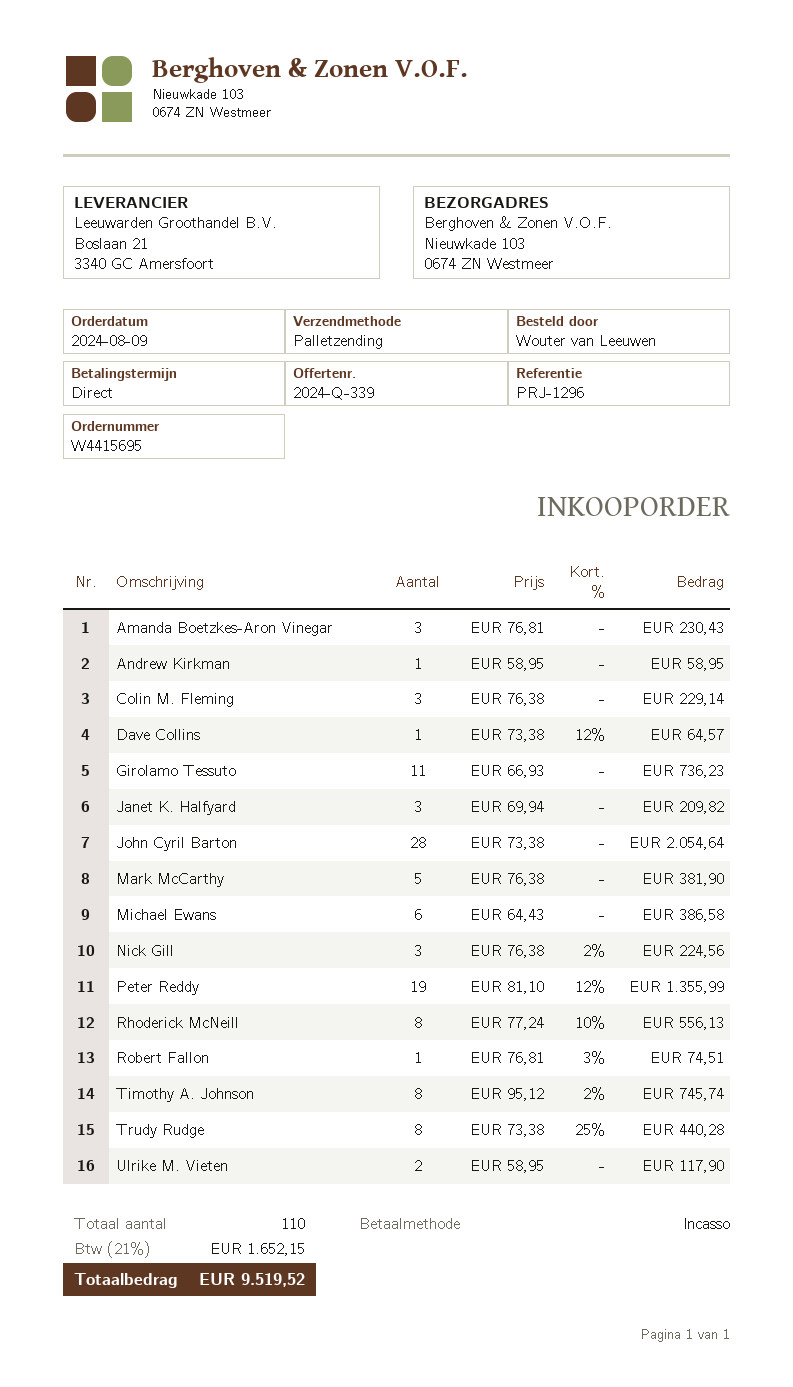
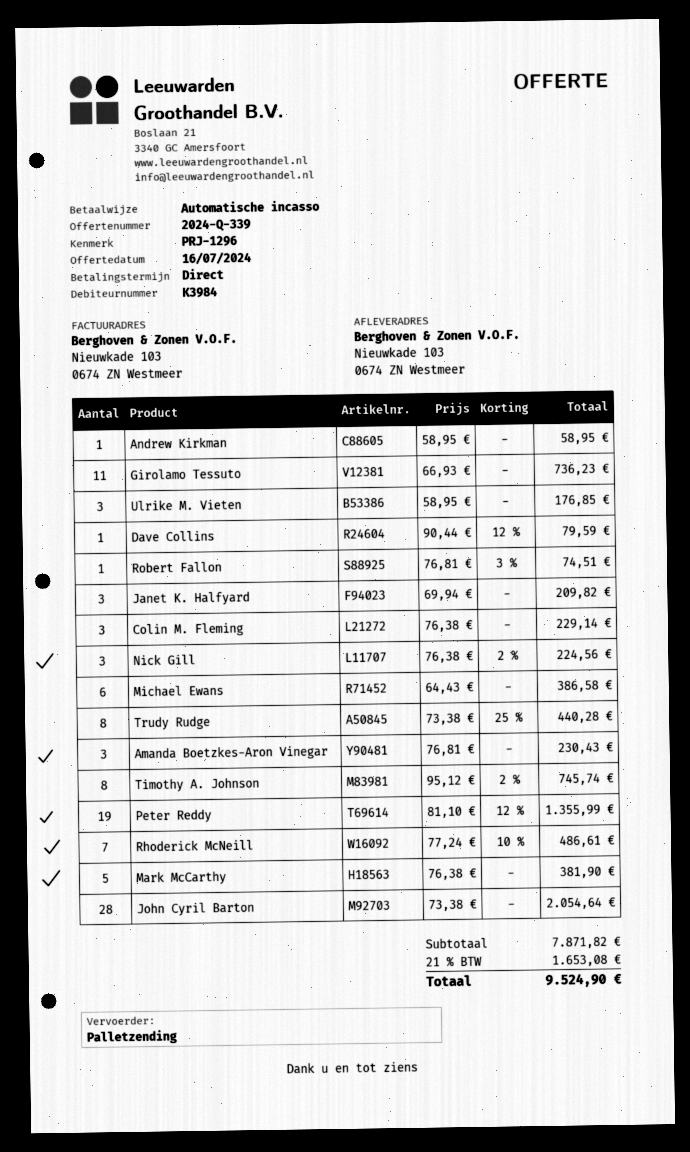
Dave Collins: 1 x 73.38 - 12% = 64.57 -> 1 x 90.44 - 12% = 79.59
Rhoderick McNeill: 8 x 77.24 - 10% = 556.13 -> 7 x 77.24 - 10% = 486.61
Ulrike M. Vieten: 2 x 58.95 = 117.90 -> 3 x 58.95 = 176.85
tax: 21% = 1652.15 -> 21% = 1653.08
total: 9519.52 -> 9524.90

